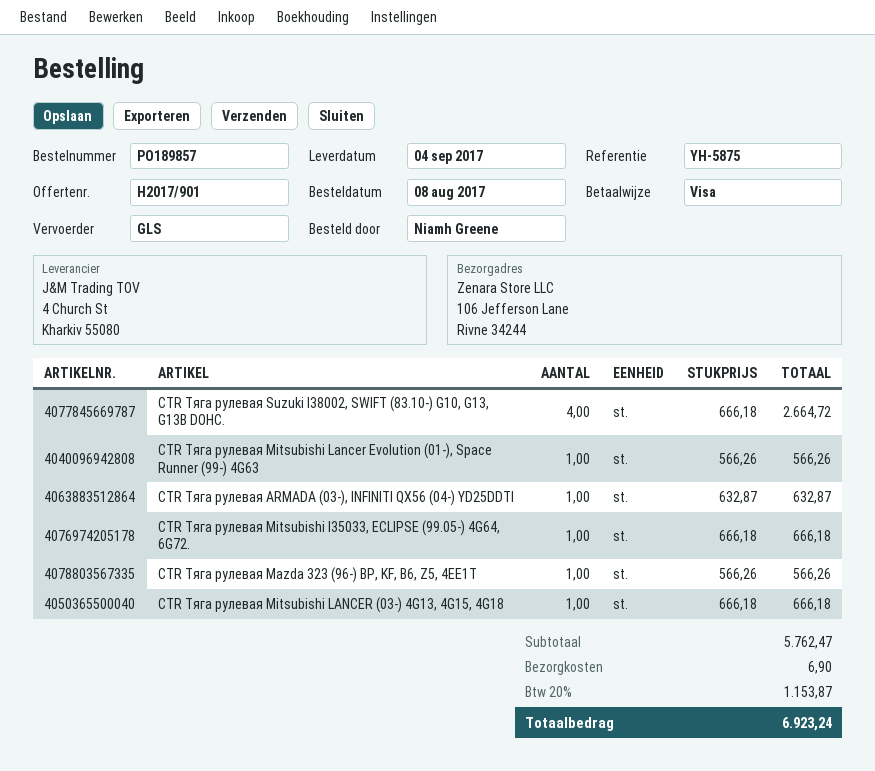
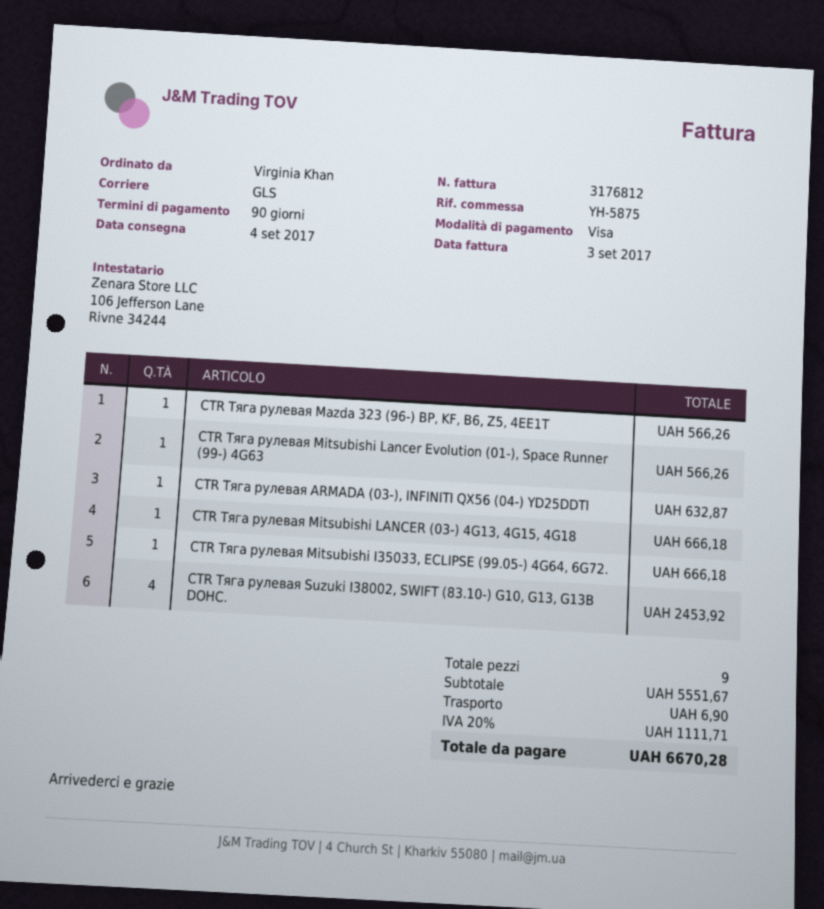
ordered by: Niamh Greene -> Virginia Khan
CTR Тяга рулевая Suzuki I38002, SWIFT (83.10-) G10, G13, G13B DOHC.: 4 for 2664.72 -> 4 for 2453.92
subtotal: 5762.47 -> 5551.67
tax: 20% = 1153.87 -> 20% = 1111.71
total: 6923.24 -> 6670.28

